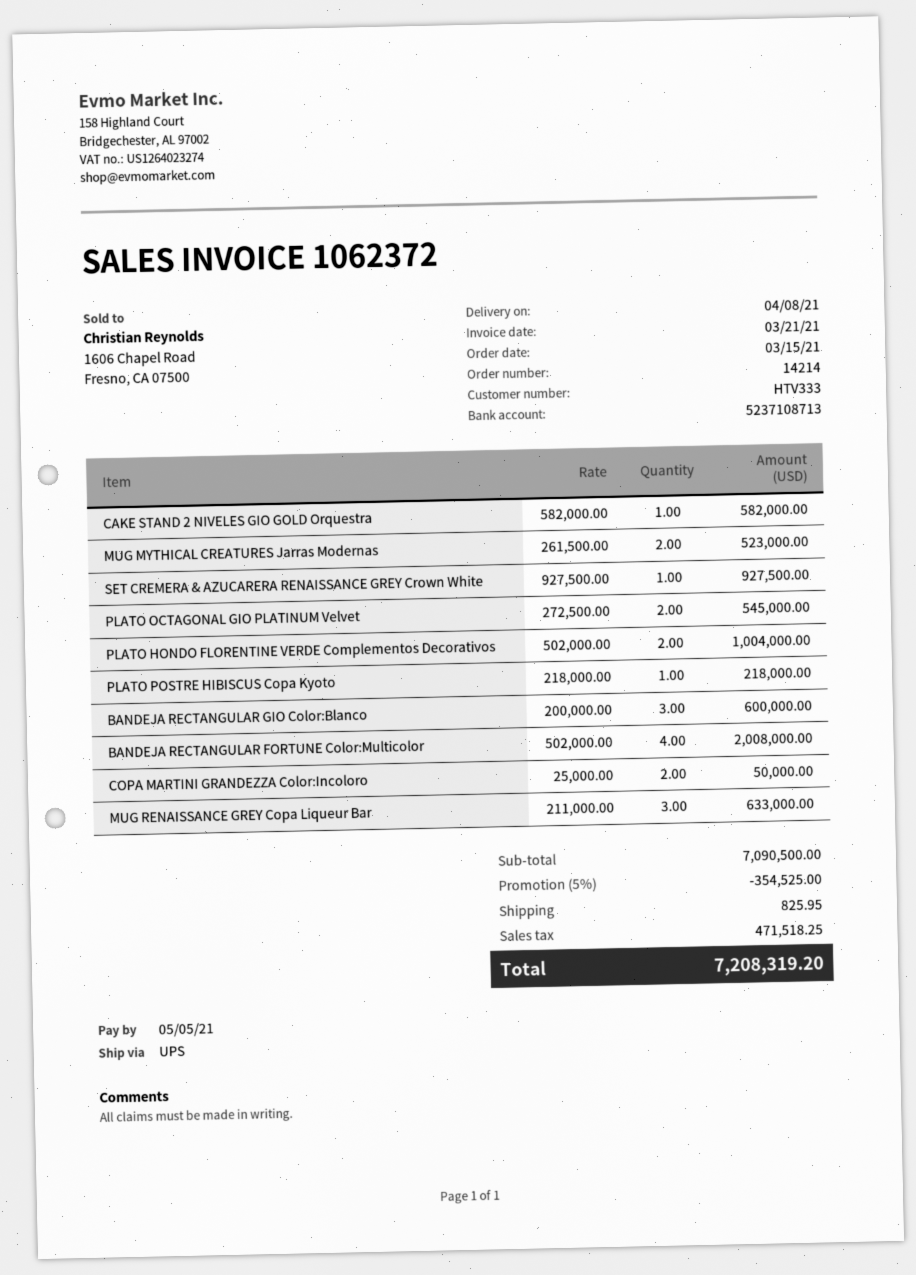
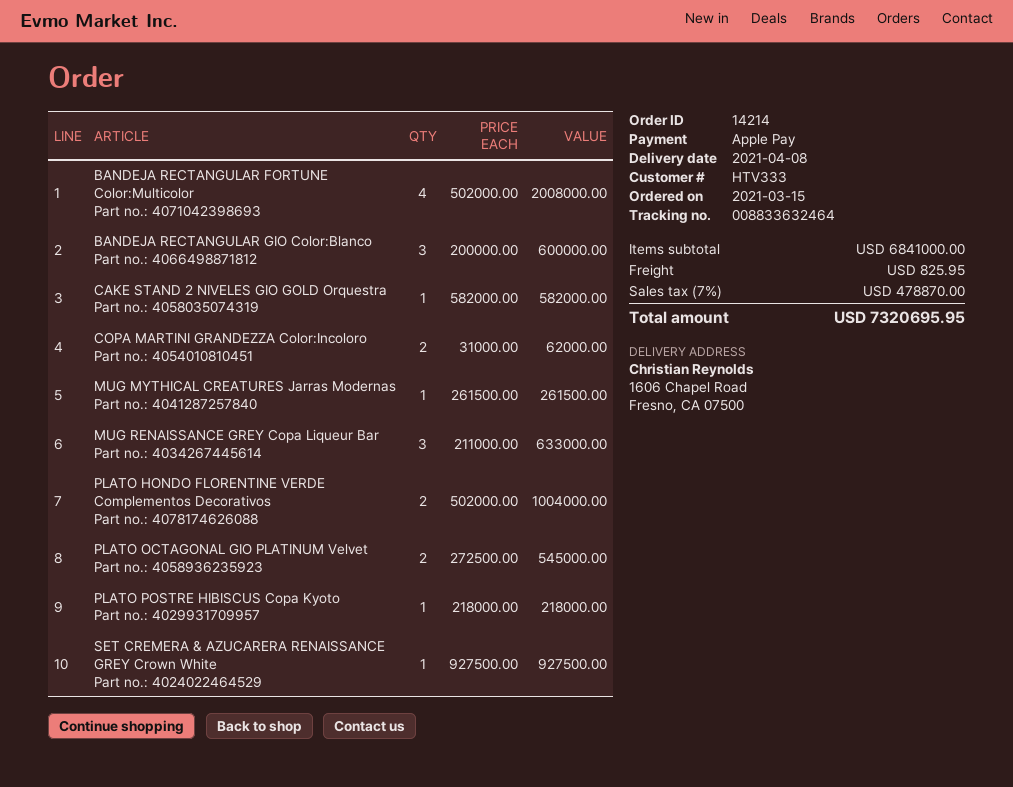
MUG MYTHICAL CREATURES Jarras Modernas: 2 x 261500.00 = 523000.00 -> 1 x 261500.00 = 261500.00
COPA MARTINI GRANDEZZA Color:Incoloro: 2 x 25000.00 = 50000.00 -> 2 x 31000.00 = 62000.00
subtotal: 7090500.00 -> 6841000.00
discount: 5% = 354525.00 -> none
tax: 471518.25 -> 478870.00
total: 7208319.20 -> 7320695.95

